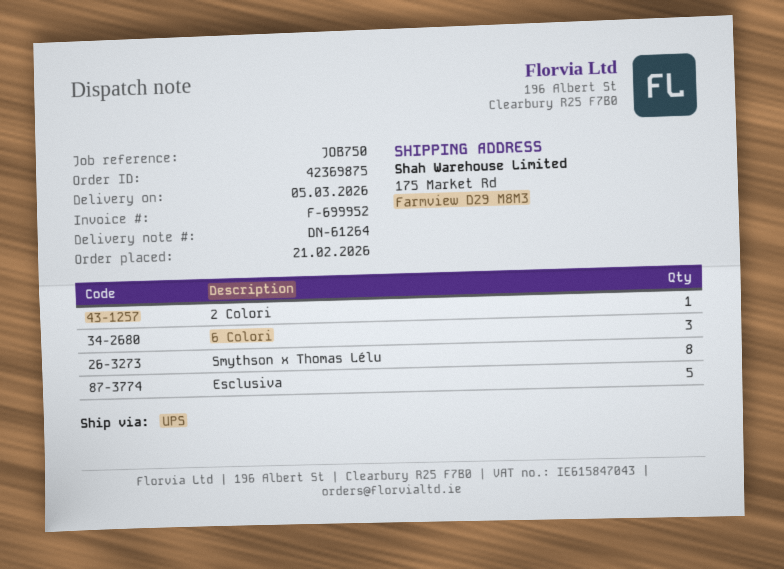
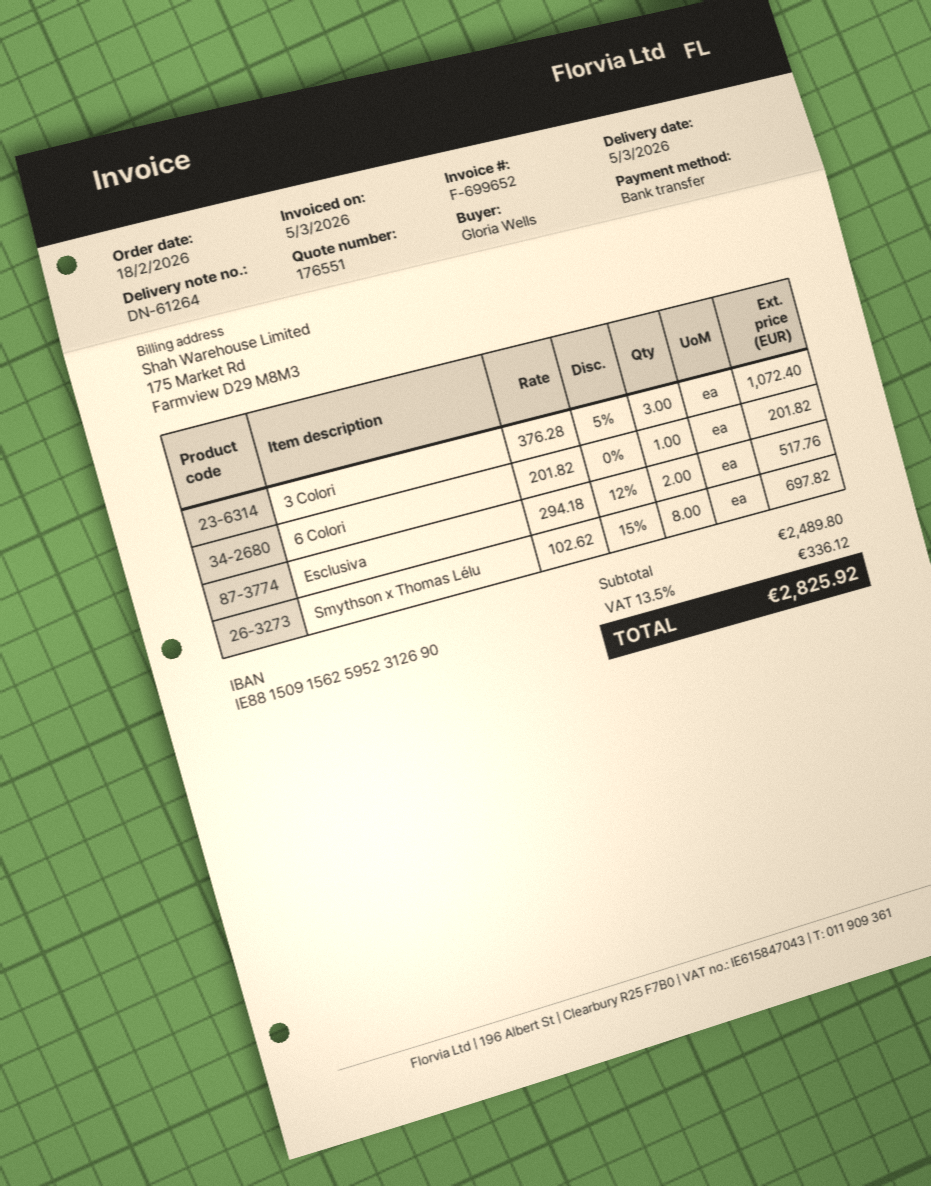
order date: 2026-02-21 -> 2026-02-18
invoice number: F-699952 -> F-699652
2 Colori: 1 -> none
6 Colori: 3 -> 1
Esclusiva: 5 -> 2
3 Colori: none -> 3

